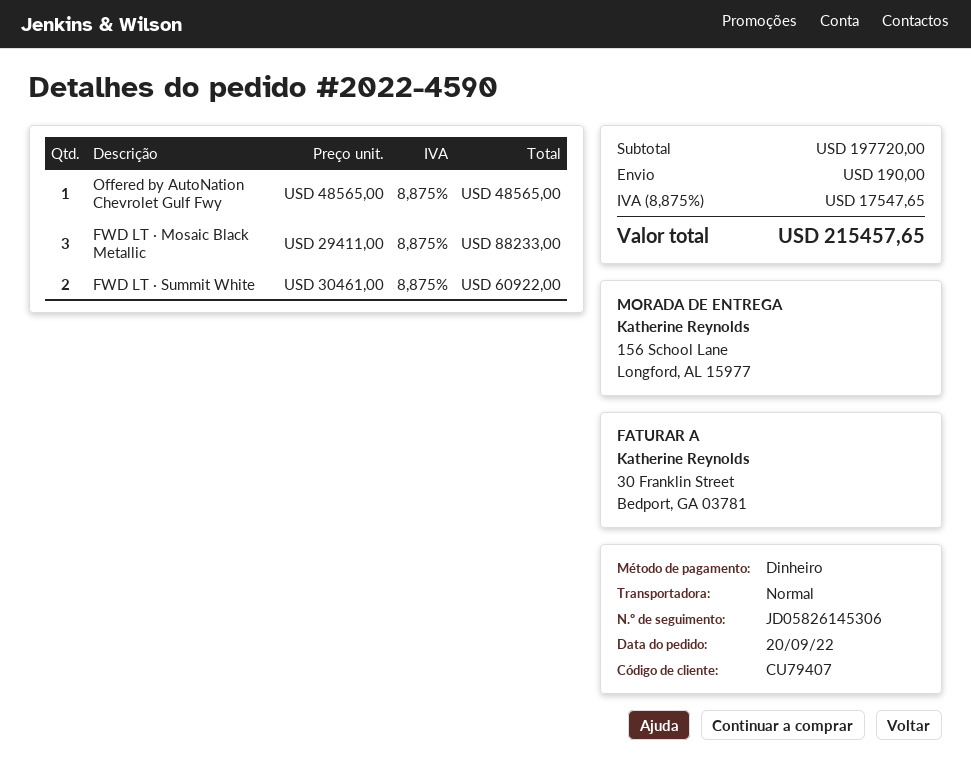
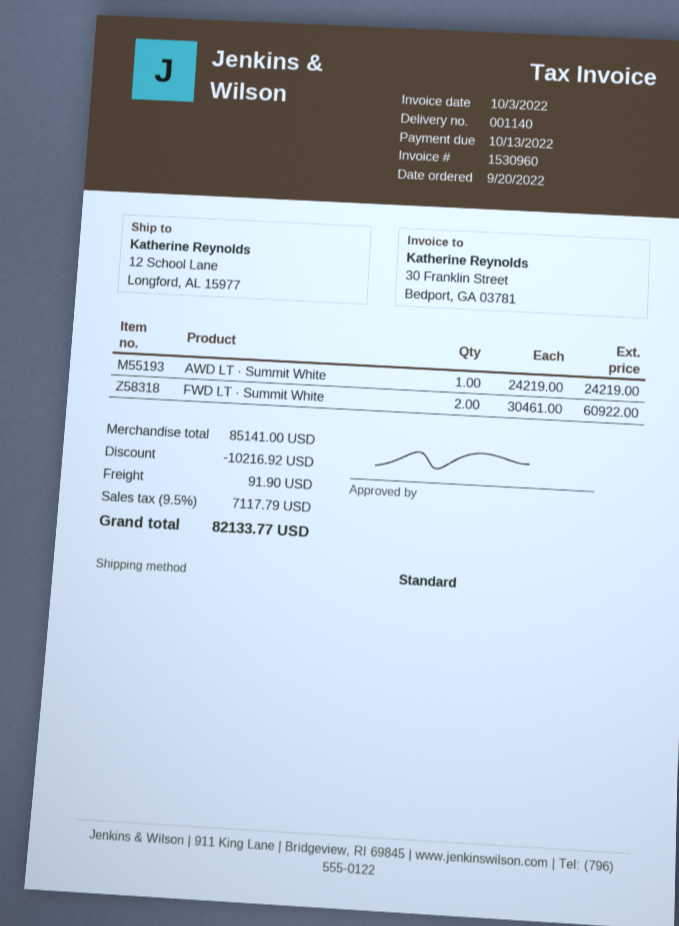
ship to: 156 School Lane, Longford, AL 15977 -> 12 School Lane, Longford, AL 15977
Offered by AutoNation Chevrolet Gulf Fwy: 1 x 48565.00 = 48565.00 -> none
FWD LT · Mosaic Black Metallic: 3 x 29411.00 = 88233.00 -> none
AWD LT · Summit White: none -> 1 x 24219.00 = 24219.00
subtotal: 197720.00 -> 85141.00
discount: none -> 10216.92
shipping: 190.00 -> 91.90
tax: 8.875% = 17547.65 -> 9.5% = 7117.79
total: 215457.65 -> 82133.77

